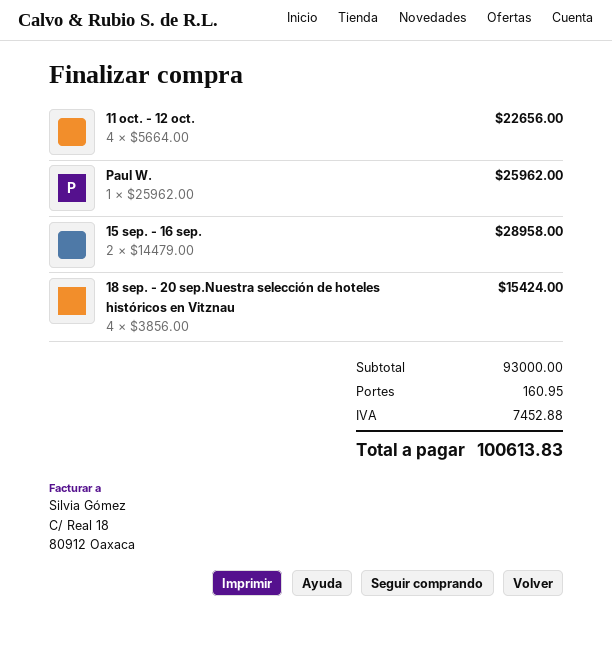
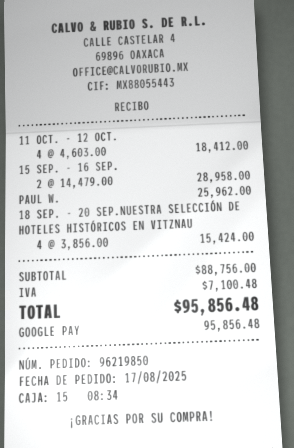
11 oct. - 12 oct.: 4 x 5664.00 = 22656.00 -> 4 x 4603.00 = 18412.00
subtotal: 93000.00 -> 88756.00
shipping: 160.95 -> none
tax: 7452.88 -> 7100.48
total: 100613.83 -> 95856.48

